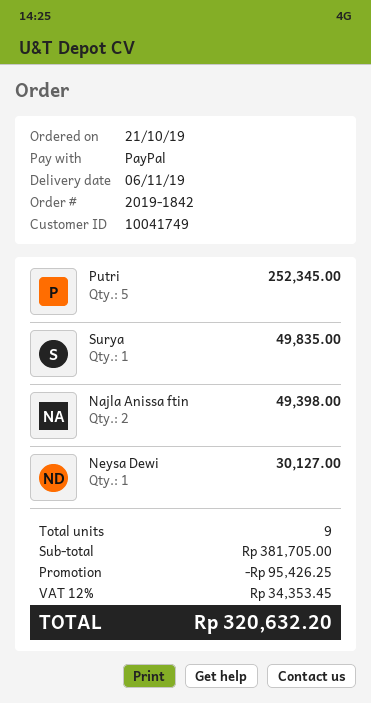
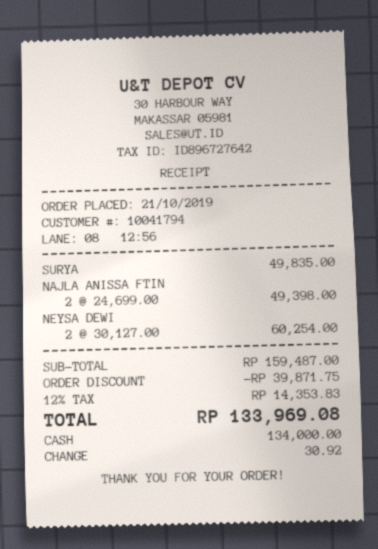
customer number: 10041749 -> 10041794
payment method: PayPal -> cash
Putri: 5 for 252345.00 -> none
Neysa Dewi: 1 for 30127.00 -> 2 for 60254.00
subtotal: 381705.00 -> 159487.00
discount: 95426.25 -> 39871.75
tax: 12% = 34353.45 -> 12% = 14353.83
total: 320632.20 -> 133969.08

